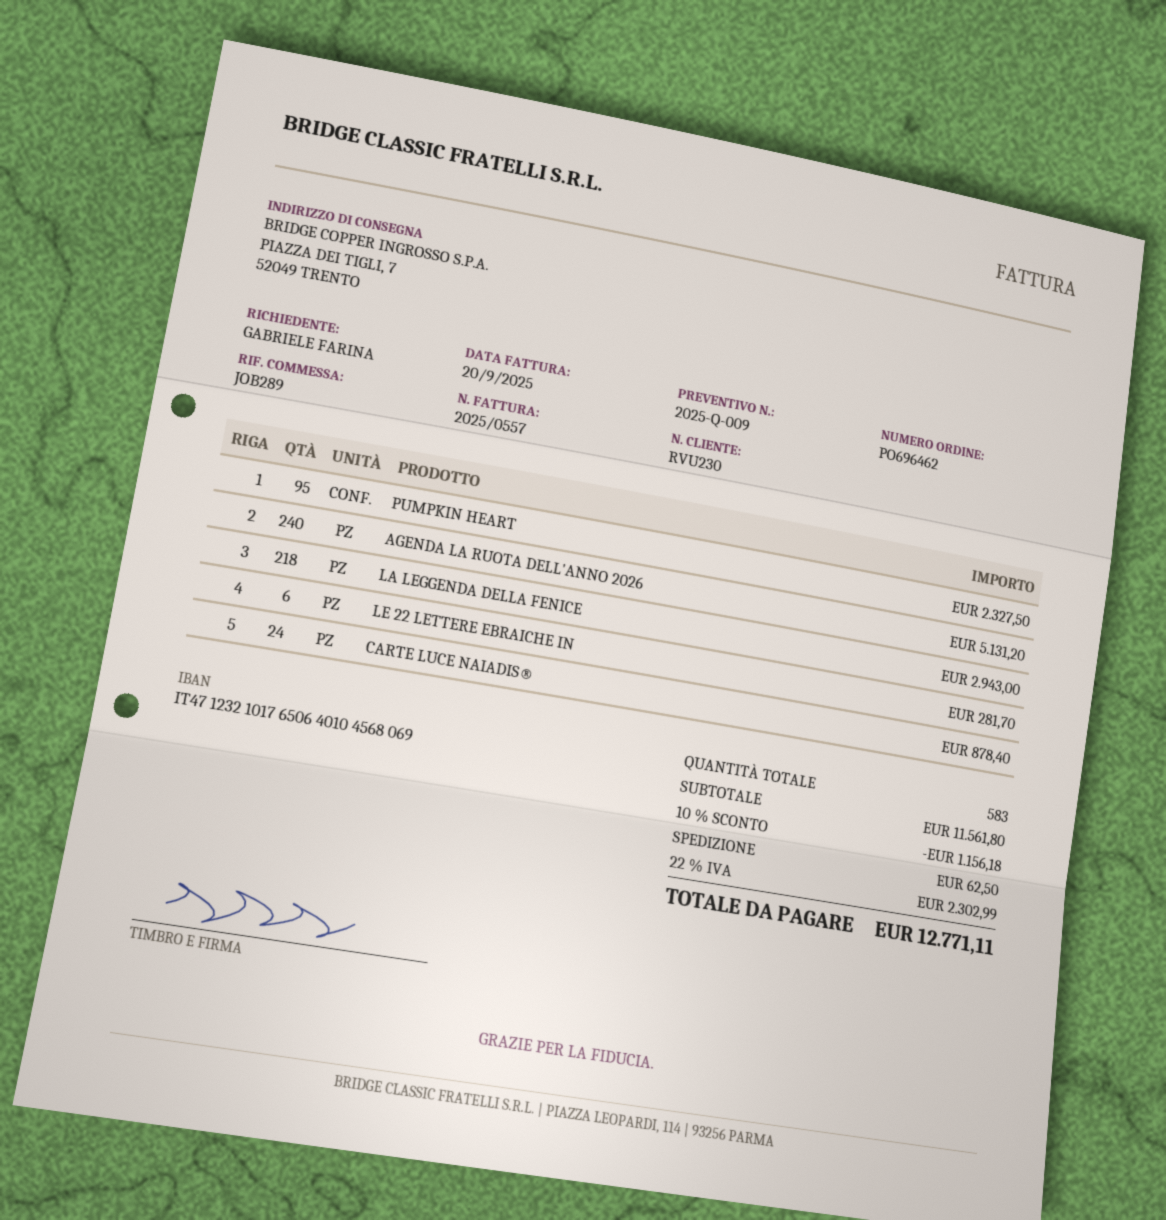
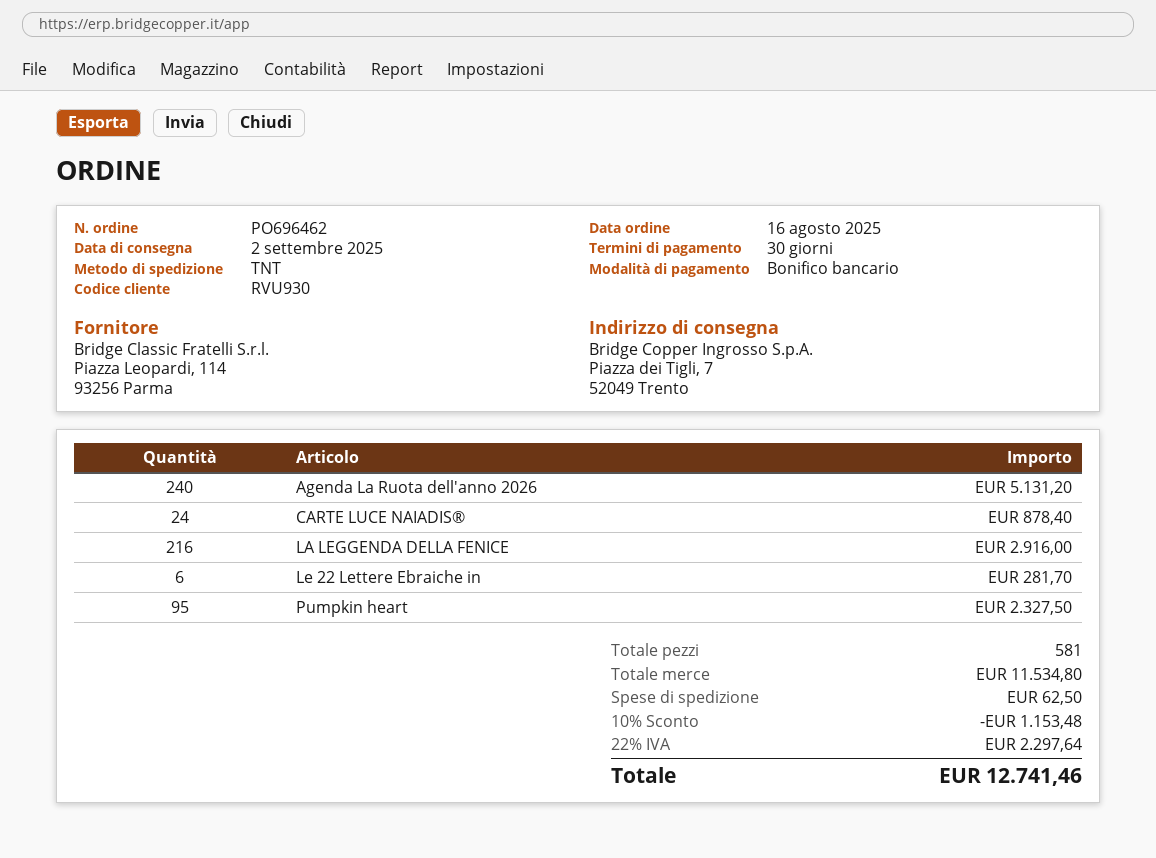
customer number: RVU230 -> RVU930
LA LEGGENDA DELLA FENICE: 218 for 2943.00 -> 216 for 2916.00
total quantity: 583 -> 581
subtotal: 11561.80 -> 11534.80
discount: 10% = 1156.18 -> 10% = 1153.48
tax: 22% = 2302.99 -> 22% = 2297.64
total: 12771.11 -> 12741.46

